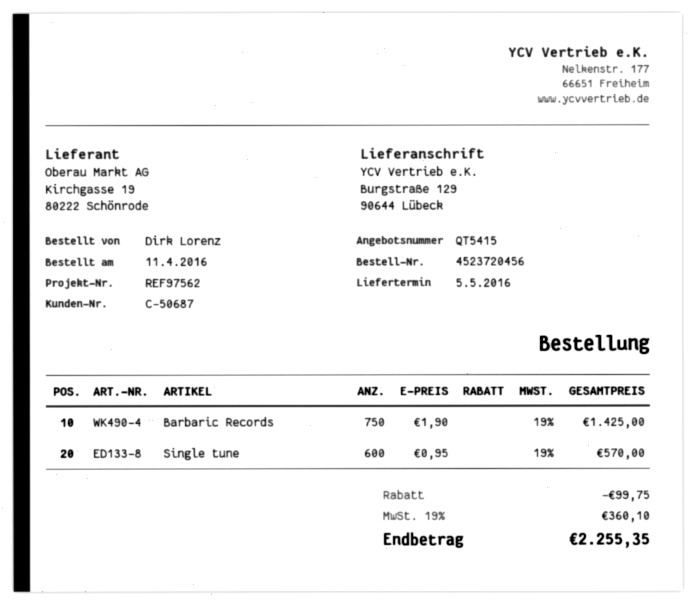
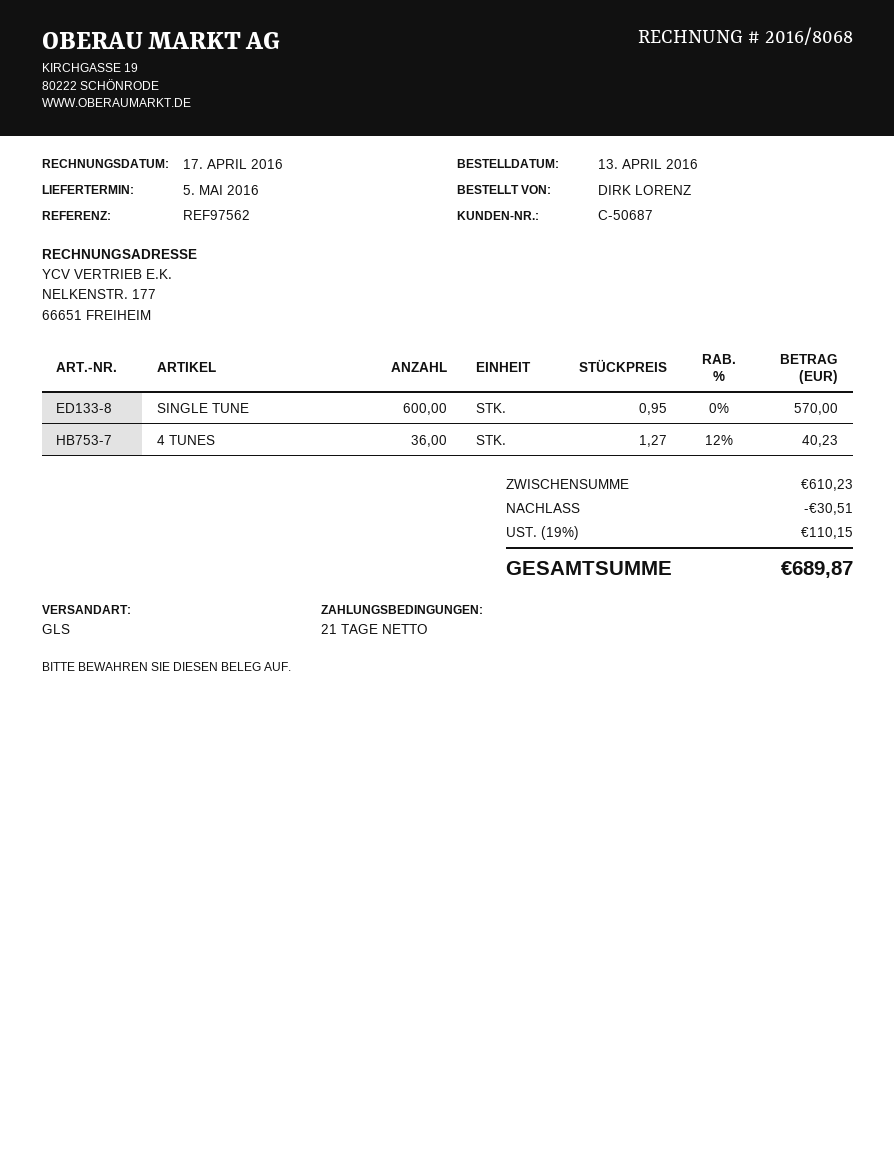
order date: 2016-04-11 -> 2016-04-13
Barbaric Records: 750 x 1.90 = 1425.00 -> none
4 TUNES: none -> 36 x 1.27 - 12% = 40.23
discount: 99.75 -> 30.51
tax: 19% = 360.10 -> 19% = 110.15
total: 2255.35 -> 689.87

